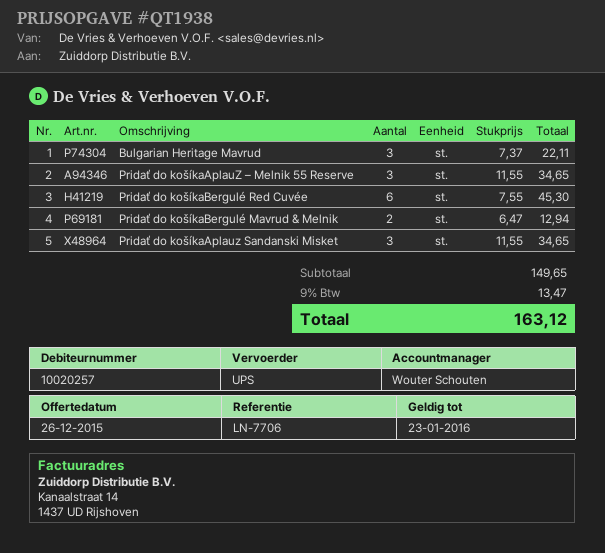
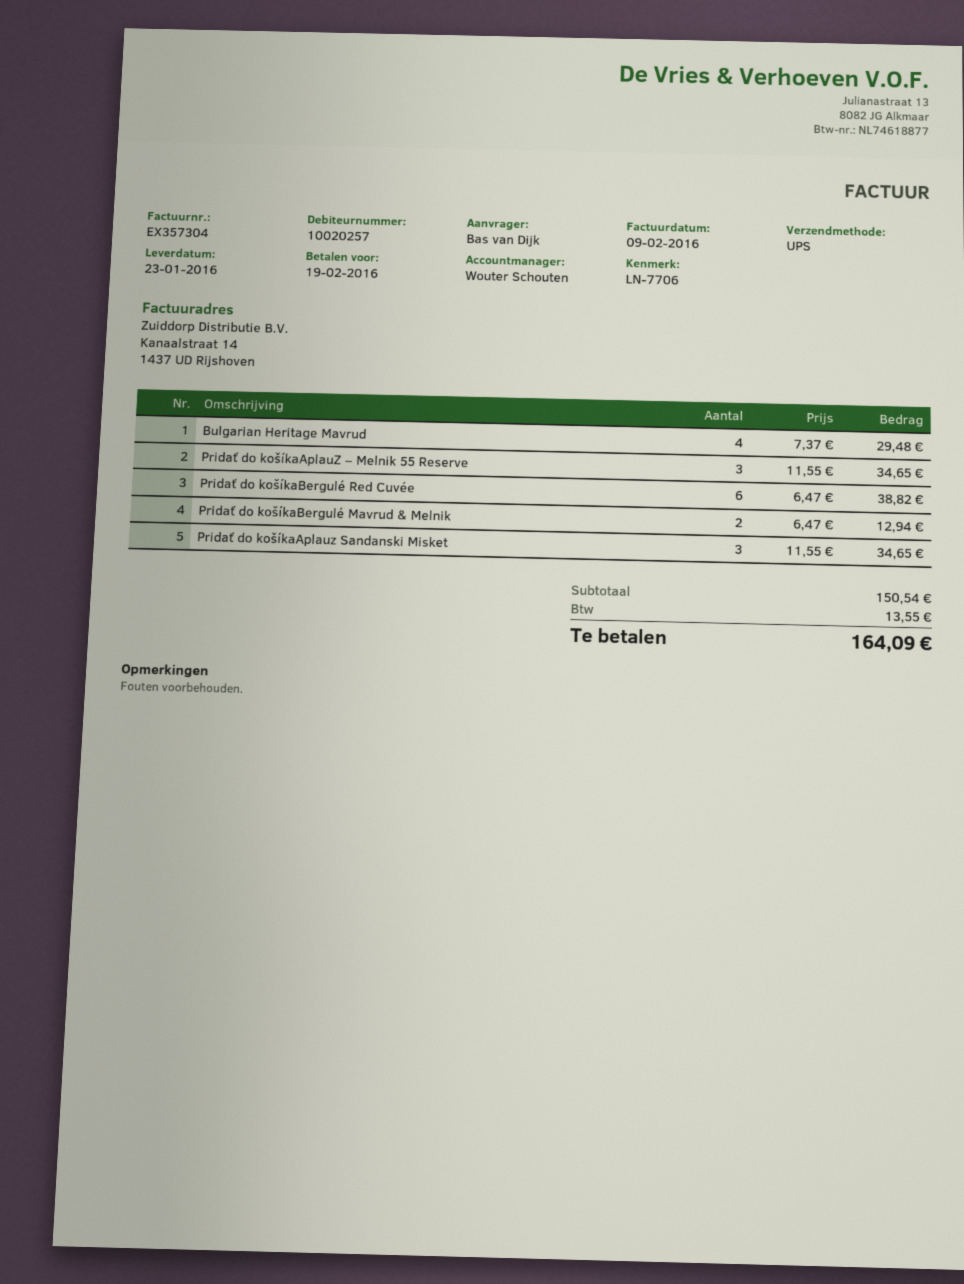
Bulgarian Heritage Mavrud: 3 x 7.37 = 22.11 -> 4 x 7.37 = 29.48
Pridať do košíkaBergulé Red Cuvée: 6 x 7.55 = 45.30 -> 6 x 6.47 = 38.82
subtotal: 149.65 -> 150.54
tax: 13.47 -> 13.55
total: 163.12 -> 164.09

